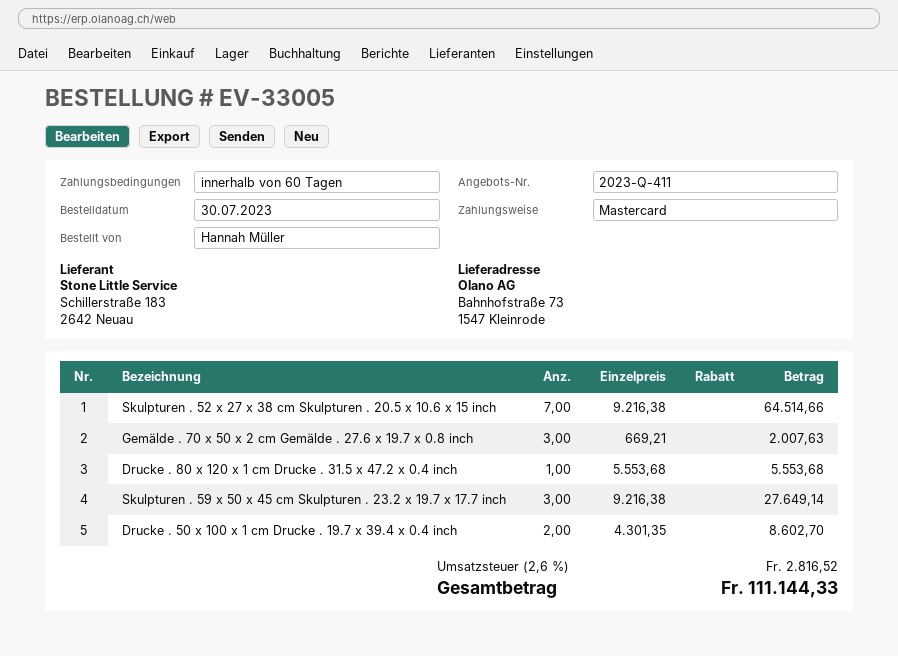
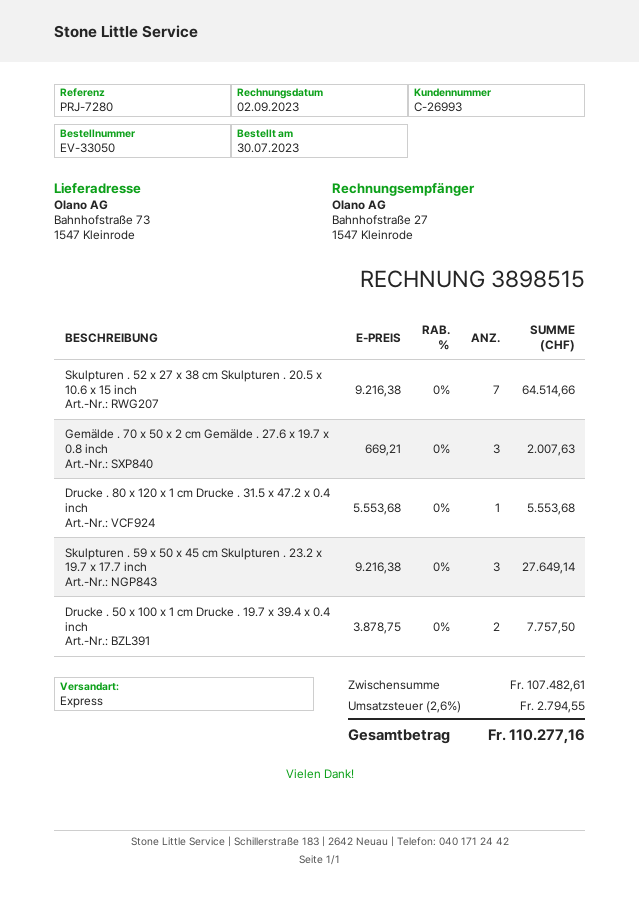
order number: EV-33005 -> EV-33050
Drucke . 50 x 100 x 1 cm Drucke . 19.7 x 39.4 x 0.4 inch: 2 x 4301.35 = 8602.70 -> 2 x 3878.75 = 7757.50
tax: 2.6% = 2816.52 -> 2.6% = 2794.55
total: 111144.33 -> 110277.16

